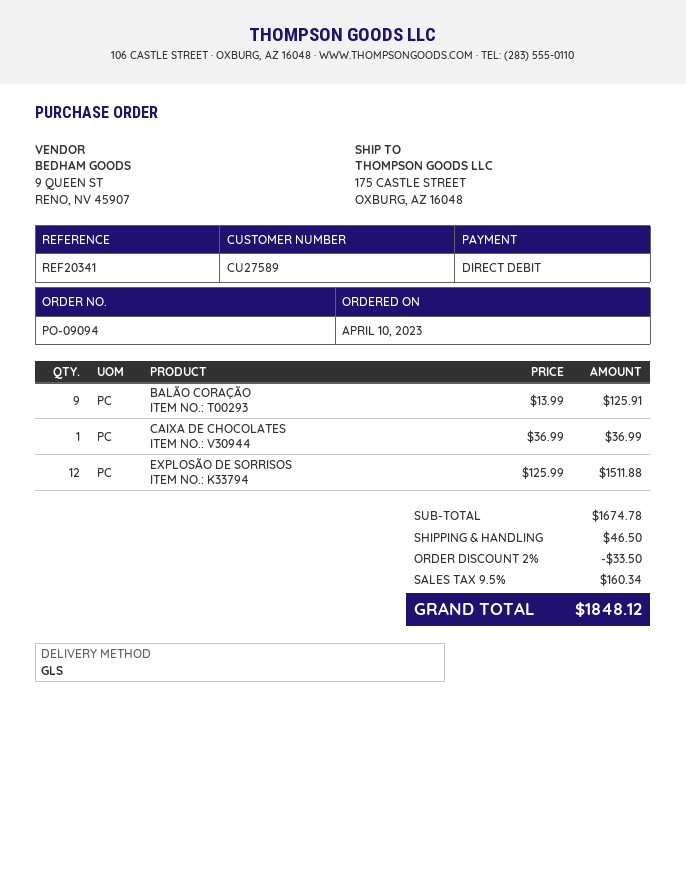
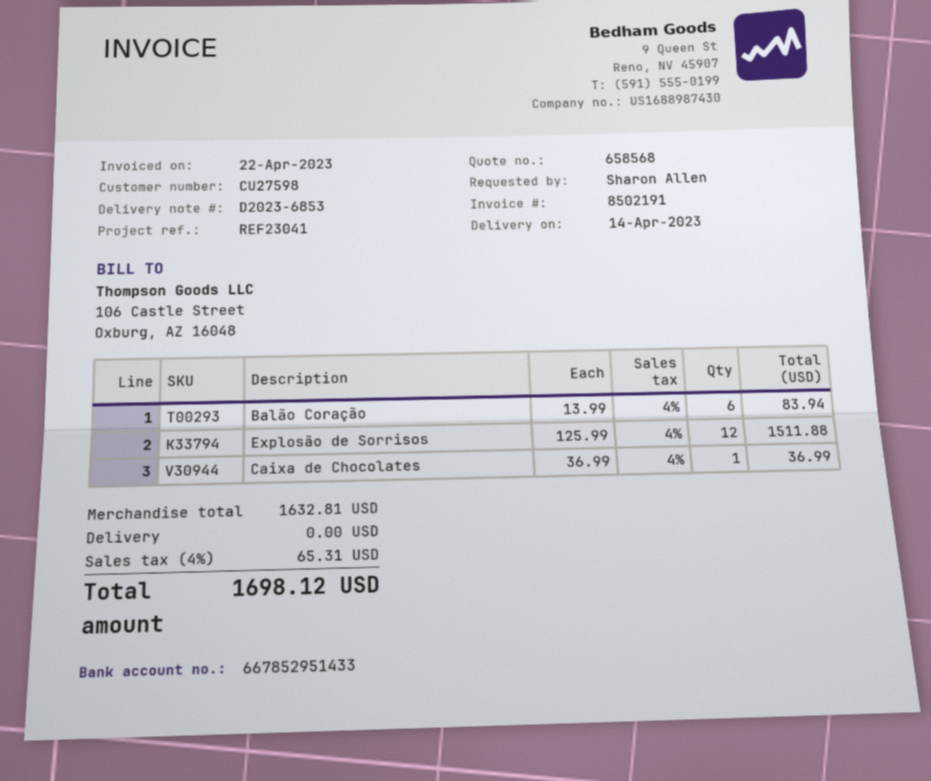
customer number: CU27589 -> CU27598
reference: REF20341 -> REF23041
BALÃO CORAÇÃO: 9 x 13.99 = 125.91 -> 6 x 13.99 = 83.94
subtotal: 1674.78 -> 1632.81
discount: 2% = 33.50 -> none
shipping: 46.50 -> 0.00
tax: 9.5% = 160.34 -> 4% = 65.31
total: 1848.12 -> 1698.12

